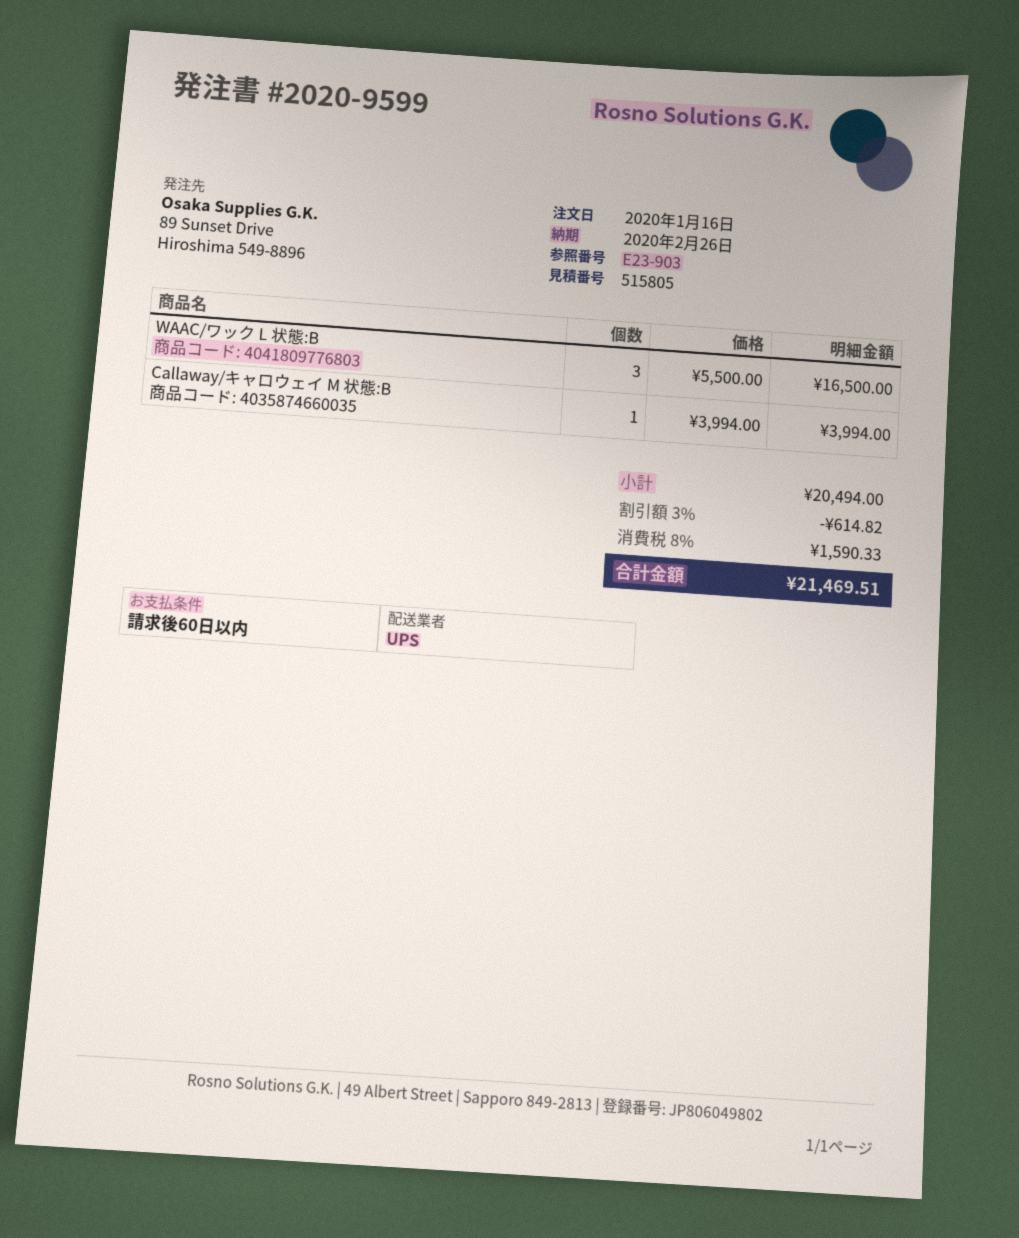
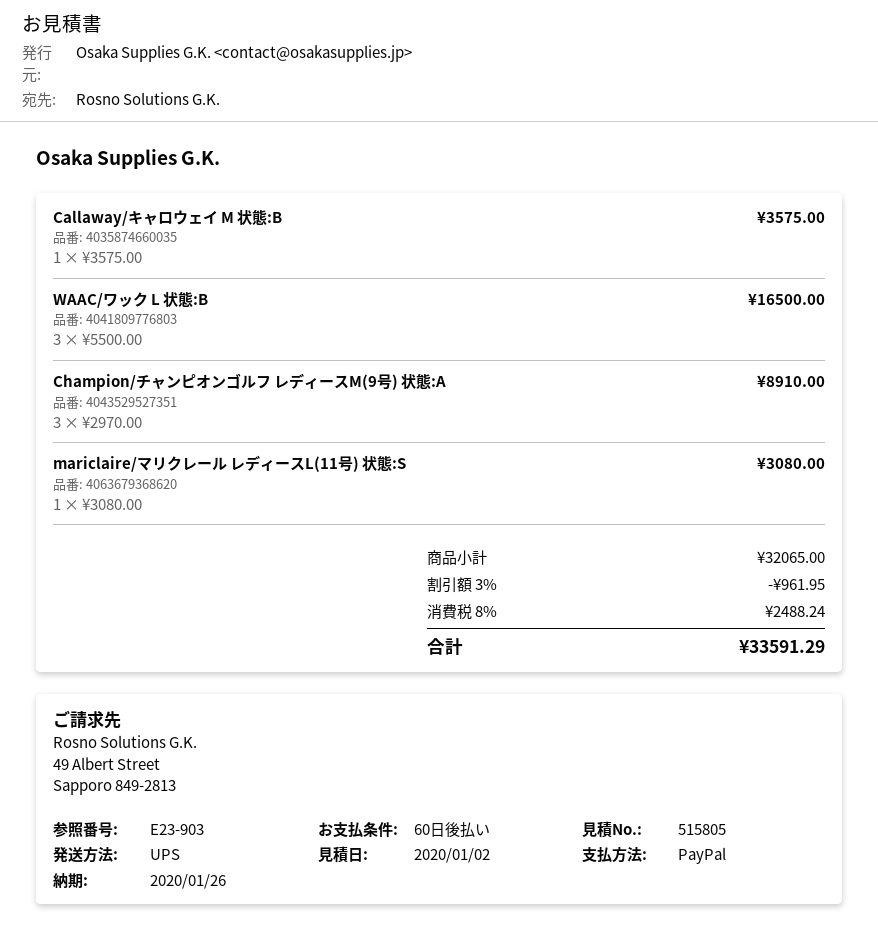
delivery date: 2020-02-26 -> 2020-01-26
Callaway/キャロウェイ M 状態:B: 1 x 3994.00 = 3994.00 -> 1 x 3575.00 = 3575.00
Champion/チャンピオンゴルフ レディースM(9号) 状態:A: none -> 3 x 2970.00 = 8910.00
mariclaire/マリクレール レディースL(11号) 状態:S: none -> 1 x 3080.00 = 3080.00
subtotal: 20494.00 -> 32065.00
discount: 3% = 614.82 -> 3% = 961.95
tax: 8% = 1590.33 -> 8% = 2488.24
total: 21469.51 -> 33591.29

